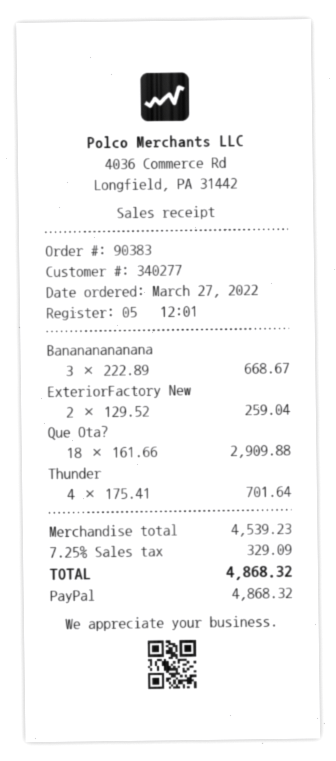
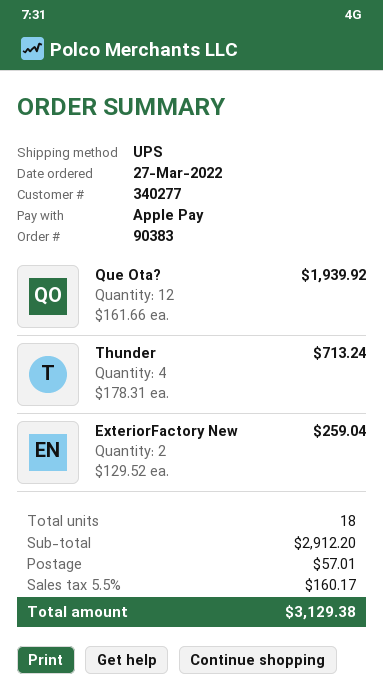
payment method: PayPal -> Apple Pay
Banananananana: 3 x 222.89 = 668.67 -> none
Que Ota?: 18 x 161.66 = 2909.88 -> 12 x 161.66 = 1939.92
Thunder: 4 x 175.41 = 701.64 -> 4 x 178.31 = 713.24
subtotal: 4539.23 -> 2912.20
shipping: none -> 57.01
tax: 7.25% = 329.09 -> 5.5% = 160.17
total: 4868.32 -> 3129.38

